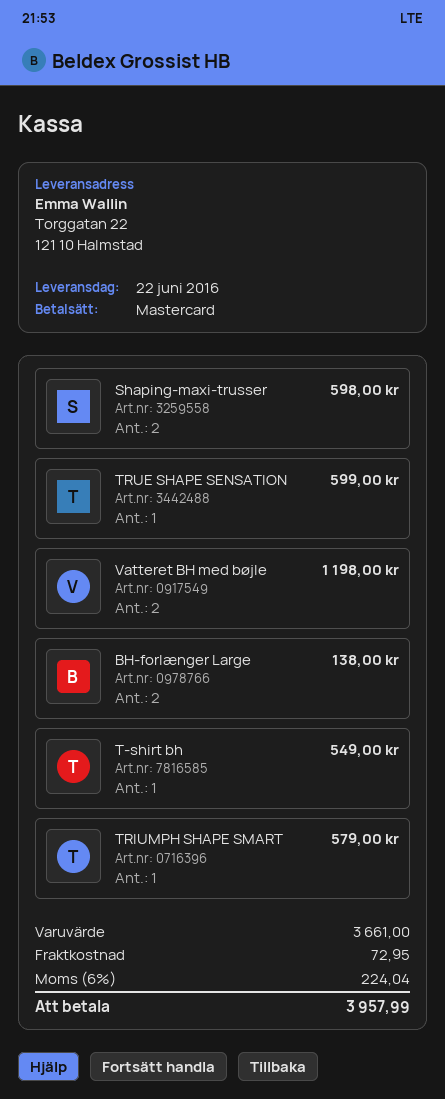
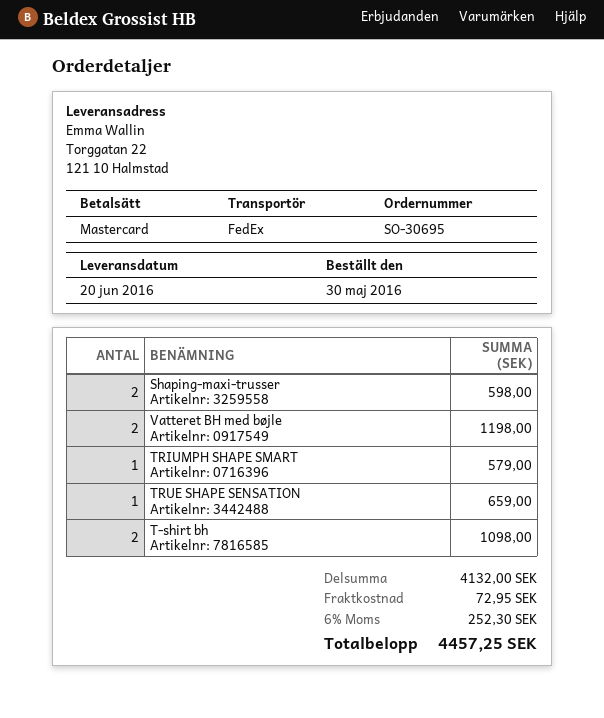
delivery date: 2016-06-22 -> 2016-06-20
TRUE SHAPE SENSATION: 1 for 599.00 -> 1 for 659.00
BH-forlænger Large: 2 for 138.00 -> none
T-shirt bh: 1 for 549.00 -> 2 for 1098.00
subtotal: 3661.00 -> 4132.00
tax: 6% = 224.04 -> 6% = 252.30
total: 3957.99 -> 4457.25

